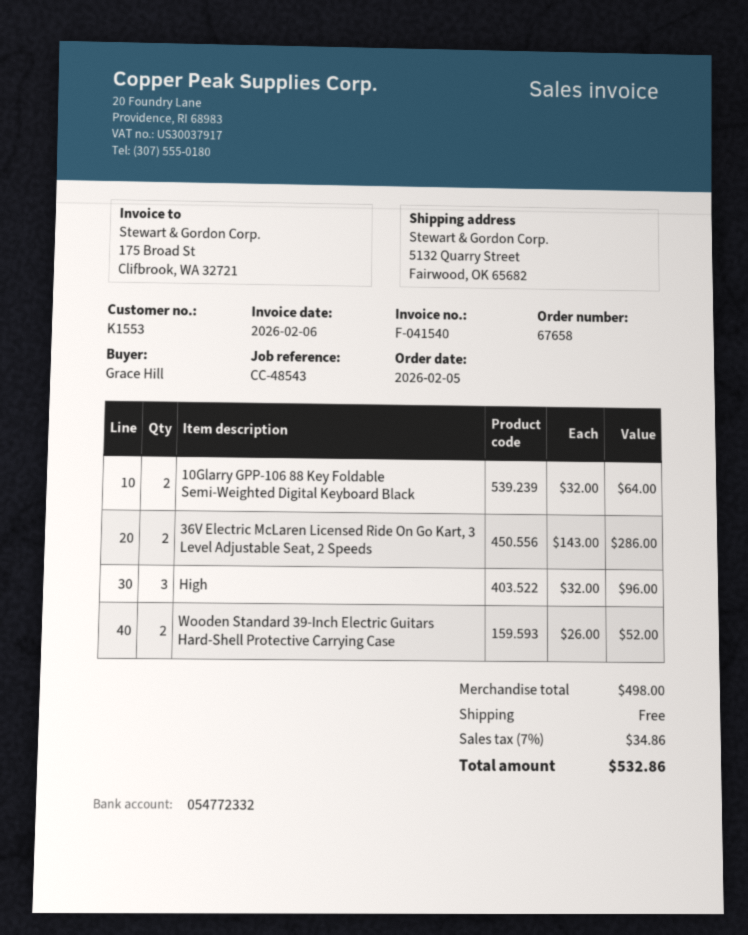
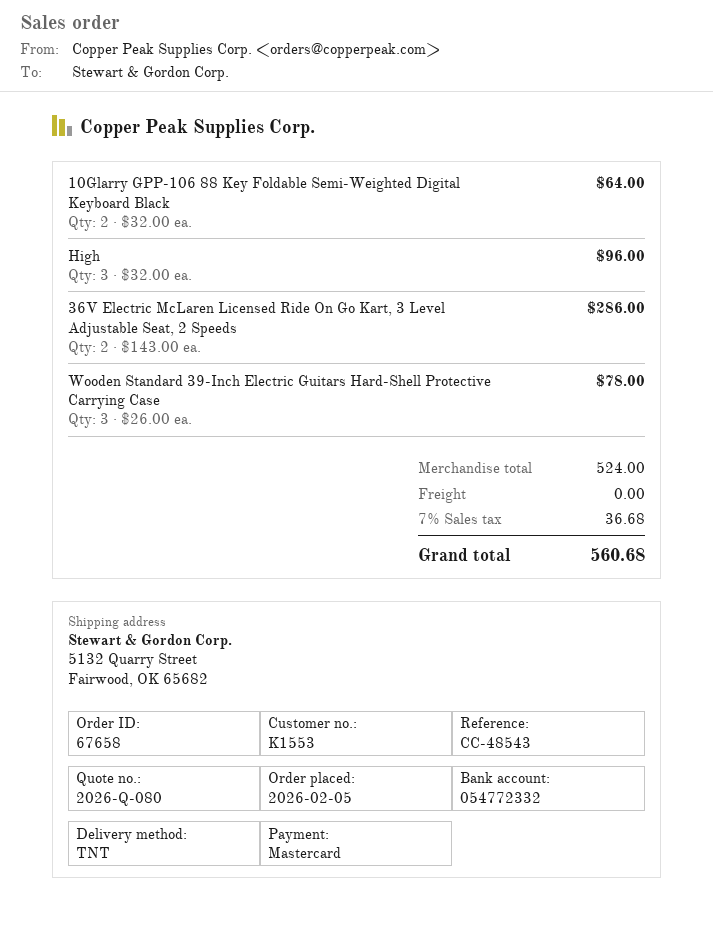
Wooden Standard 39-Inch Electric Guitars Hard-Shell Protective Carrying Case: 2 x 26.00 = 52.00 -> 3 x 26.00 = 78.00
subtotal: 498.00 -> 524.00
tax: 7% = 34.86 -> 7% = 36.68
total: 532.86 -> 560.68

